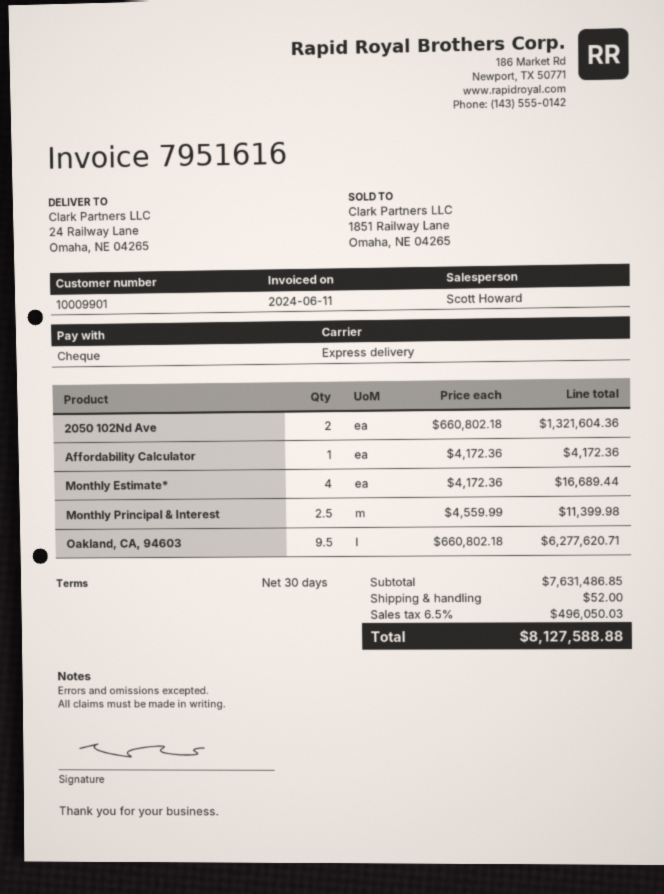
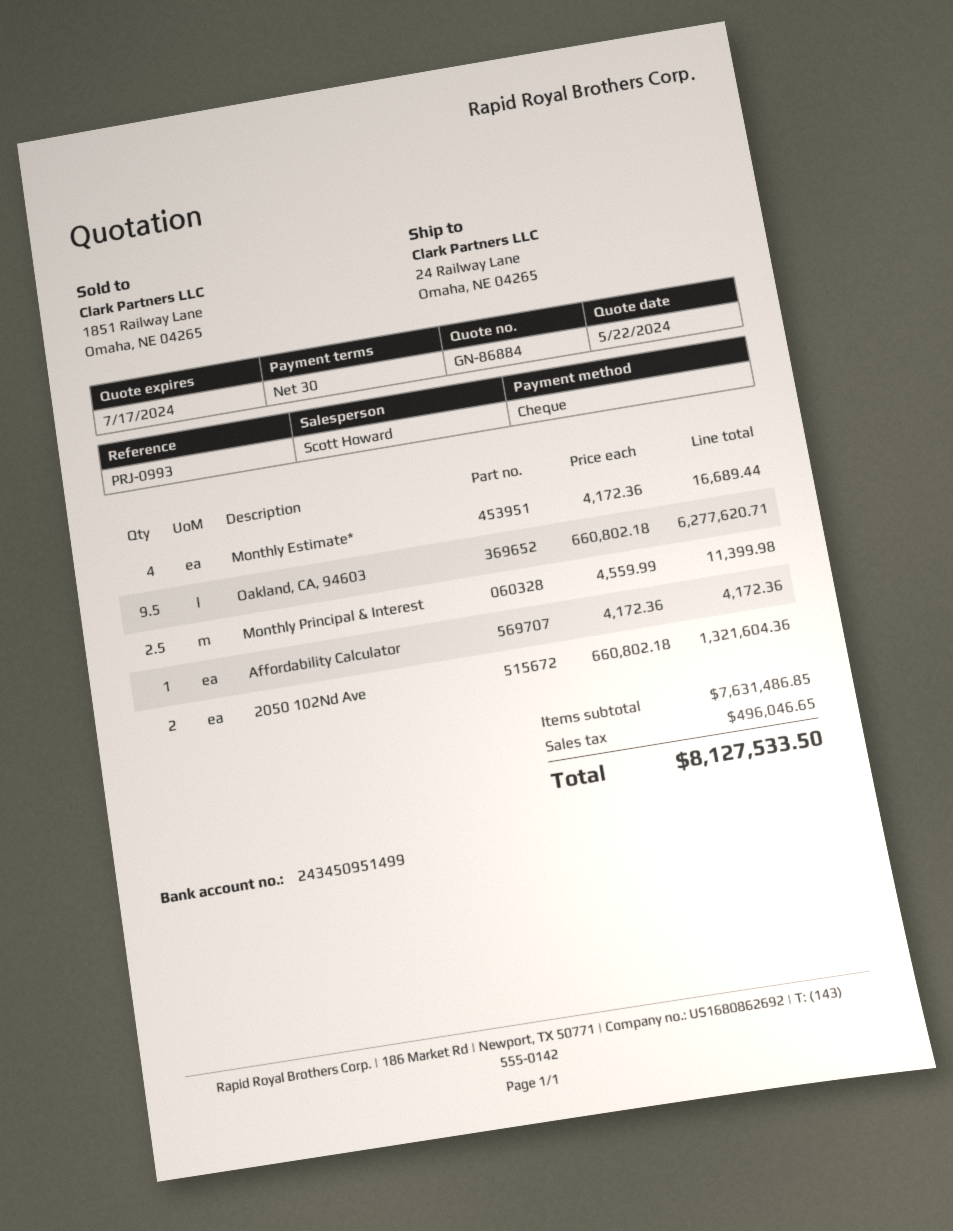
shipping: 52.00 -> none
tax: 496050.03 -> 496046.65
total: 8127588.88 -> 8127533.50

